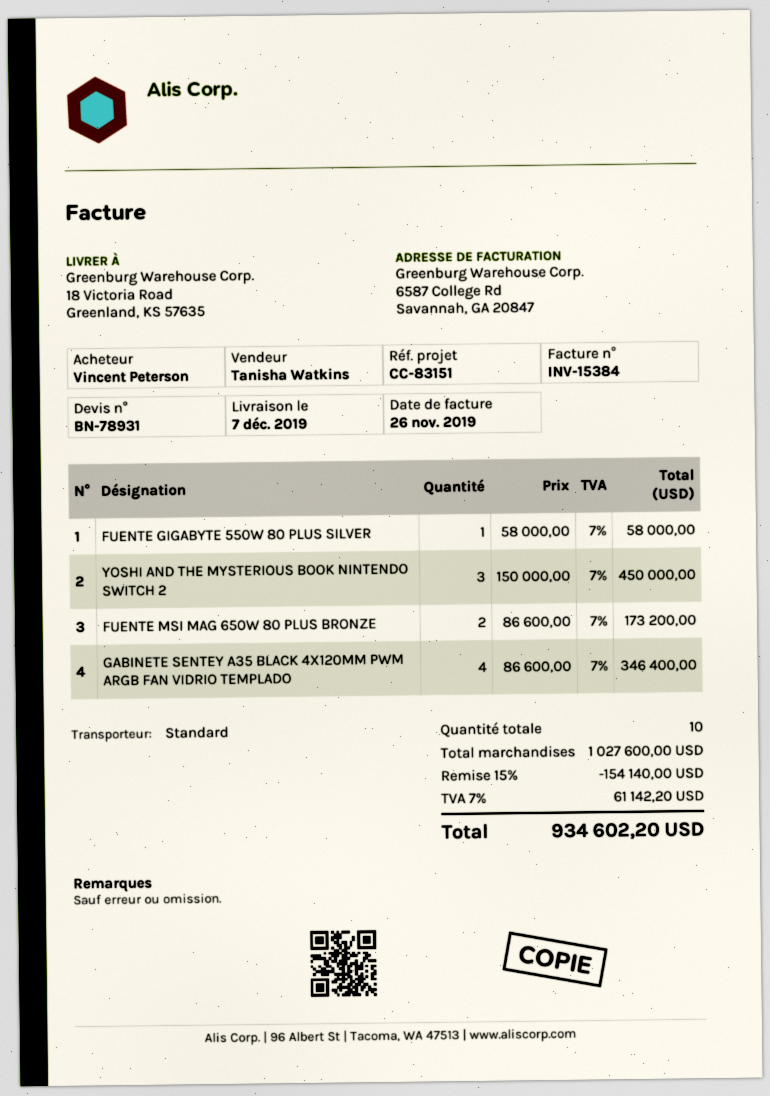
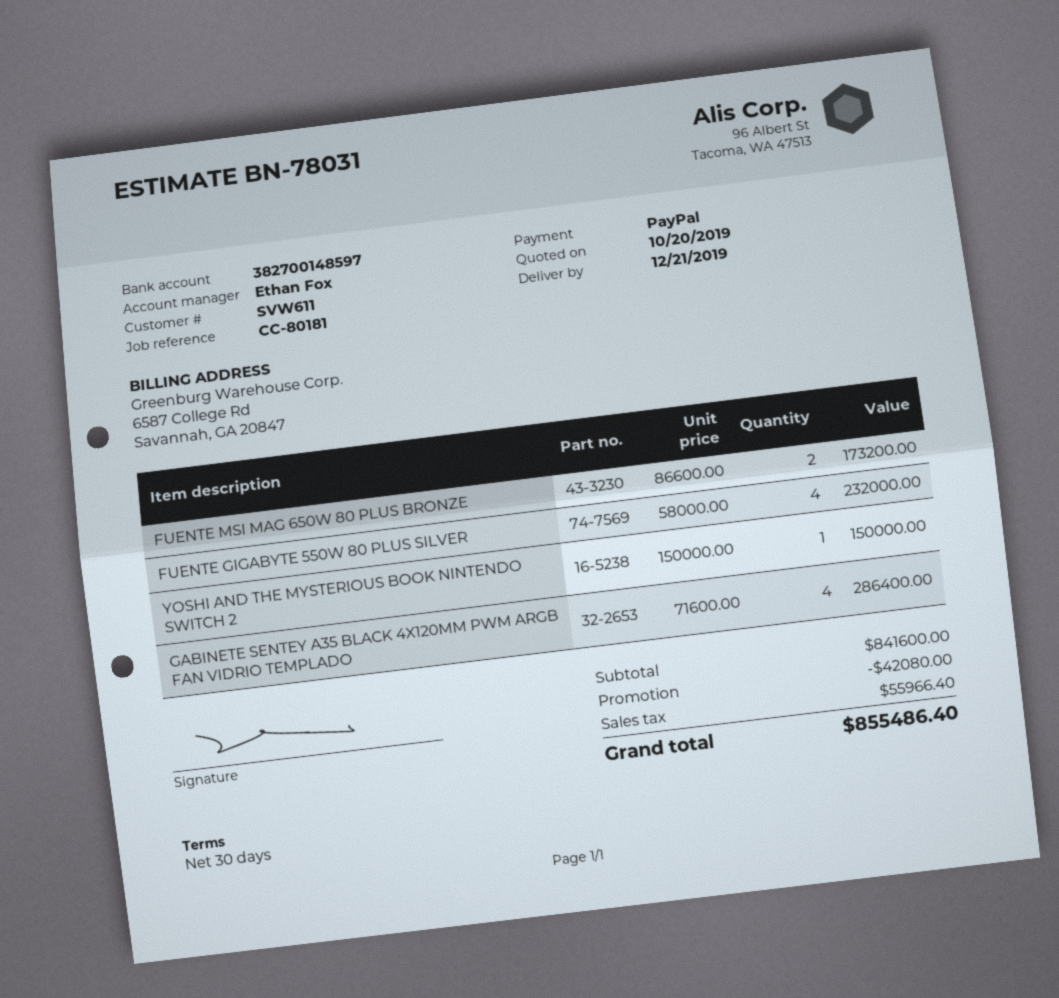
quote number: BN-78931 -> BN-78031
delivery date: 2019-12-07 -> 2019-12-21
reference: CC-83151 -> CC-80181
sales rep: Tanisha Watkins -> Ethan Fox
FUENTE GIGABYTE 550W 80 PLUS SILVER: 1 x 58000.00 = 58000.00 -> 4 x 58000.00 = 232000.00
YOSHI AND THE MYSTERIOUS BOOK NINTENDO SWITCH 2: 3 x 150000.00 = 450000.00 -> 1 x 150000.00 = 150000.00
GABINETE SENTEY A35 BLACK 4X120MM PWM ARGB FAN VIDRIO TEMPLADO: 4 x 86600.00 = 346400.00 -> 4 x 71600.00 = 286400.00
subtotal: 1027600.00 -> 841600.00
discount: 154140.00 -> 42080.00
tax: 61142.20 -> 55966.40
total: 934602.20 -> 855486.40

